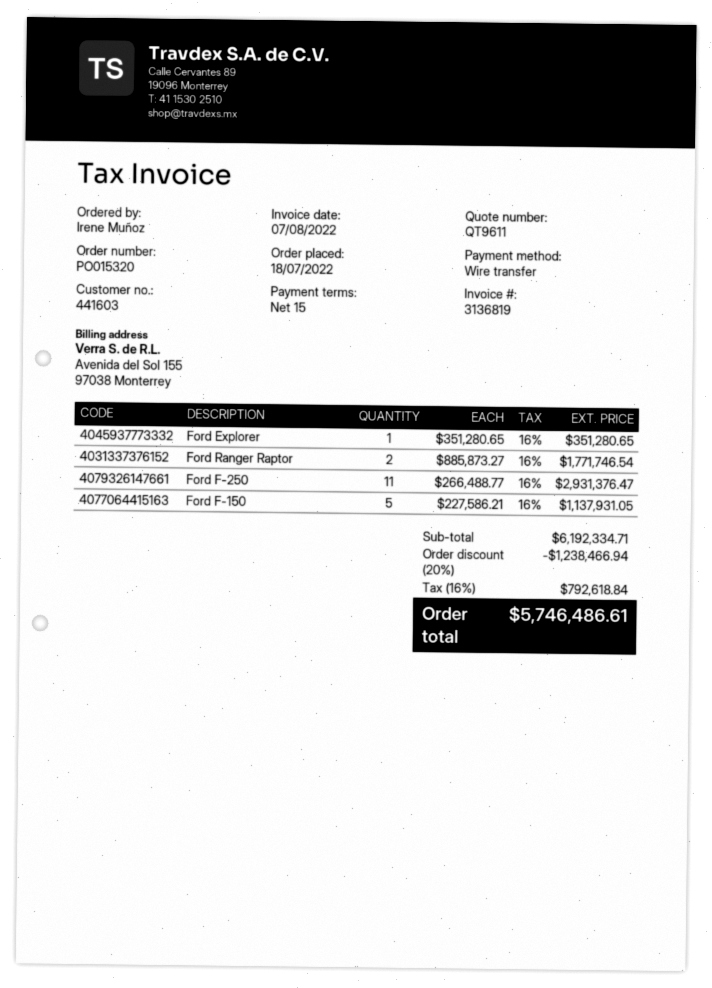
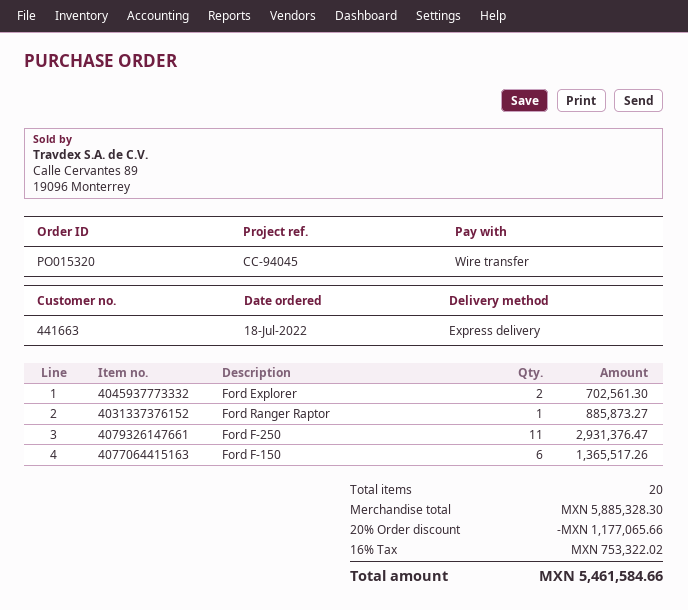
customer number: 441603 -> 441663
Ford Explorer: 1 for 351280.65 -> 2 for 702561.30
Ford Ranger Raptor: 2 for 1771746.54 -> 1 for 885873.27
Ford F-150: 5 for 1137931.05 -> 6 for 1365517.26
subtotal: 6192334.71 -> 5885328.30
discount: 20% = 1238466.94 -> 20% = 1177065.66
tax: 16% = 792618.84 -> 16% = 753322.02
total: 5746486.61 -> 5461584.66

